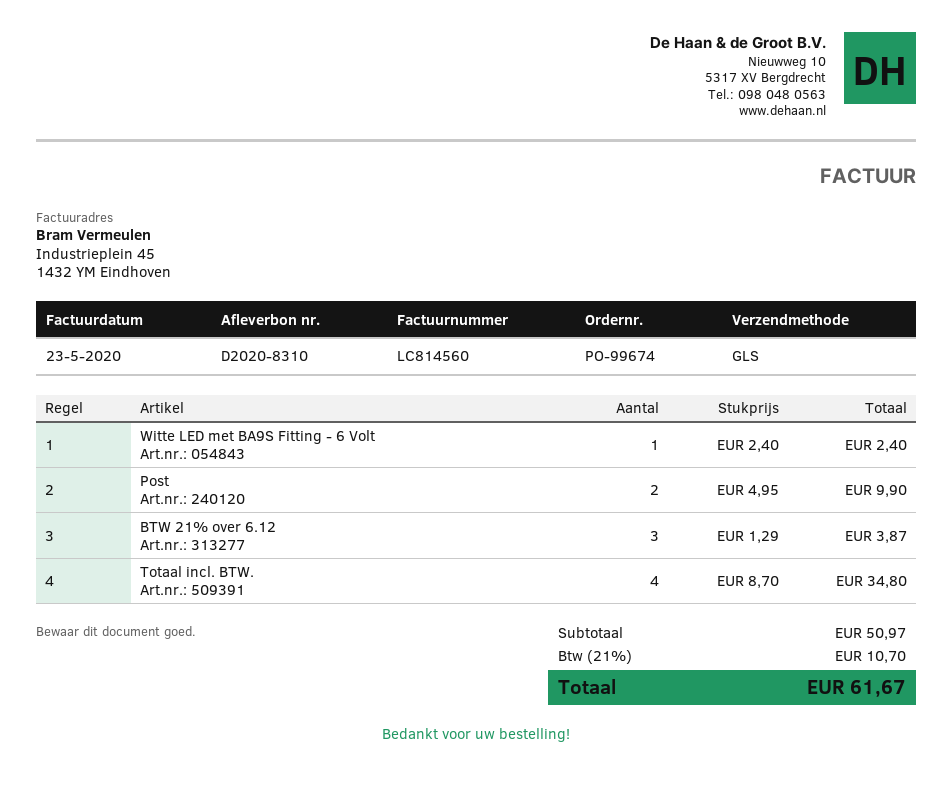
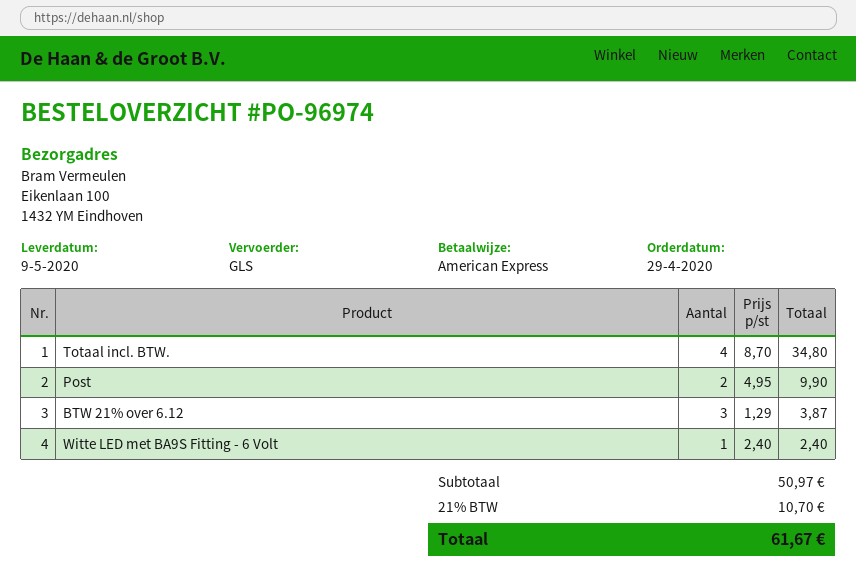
order number: PO-99674 -> PO-96974

